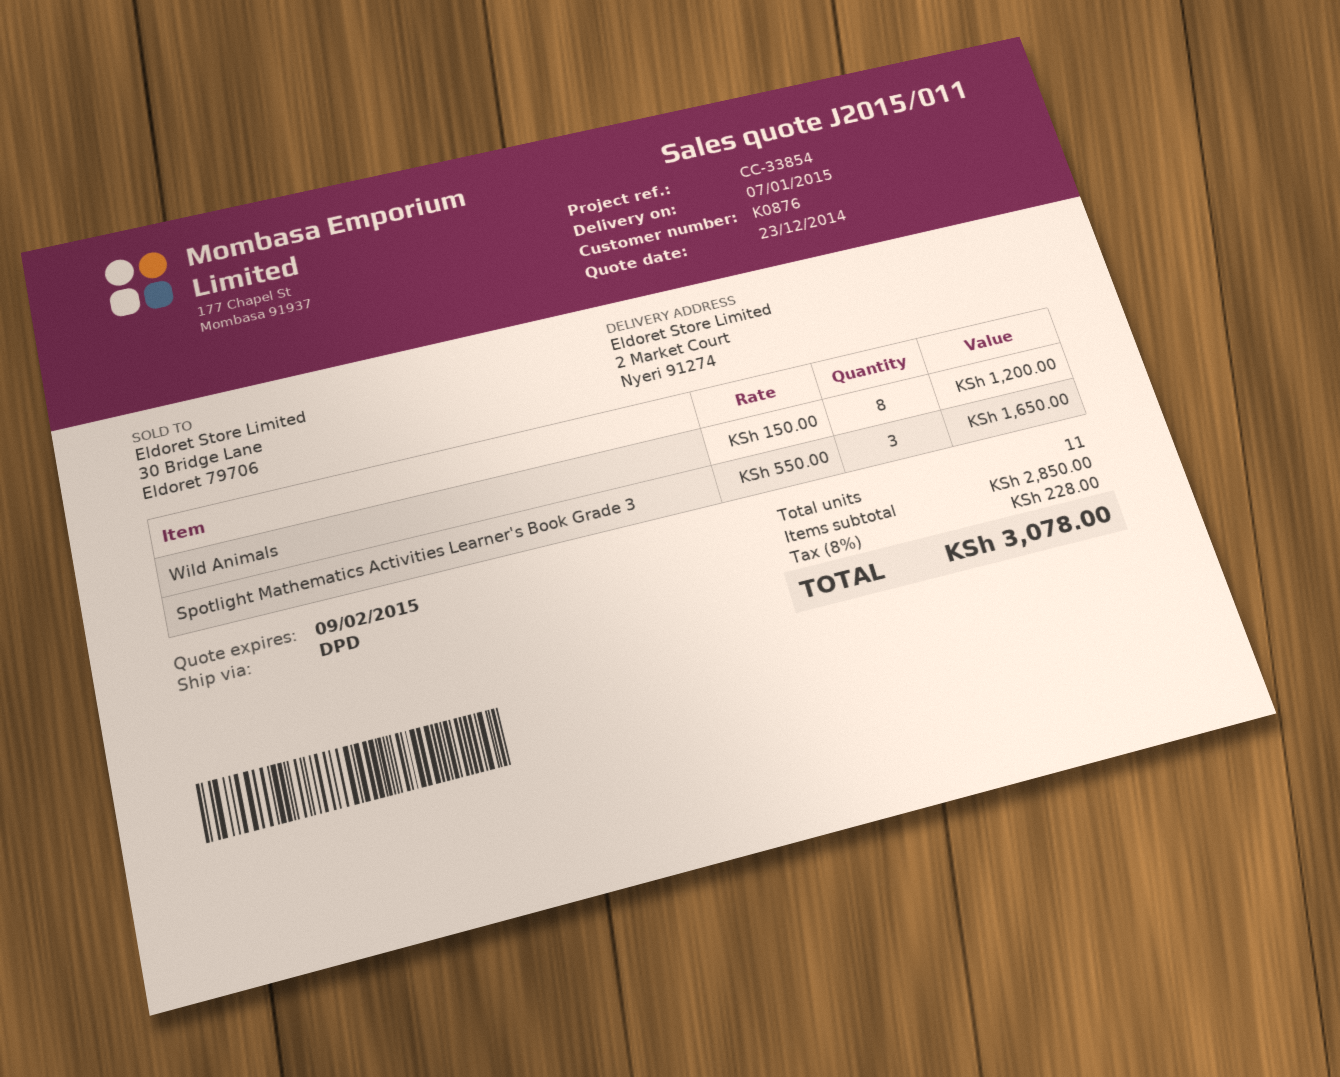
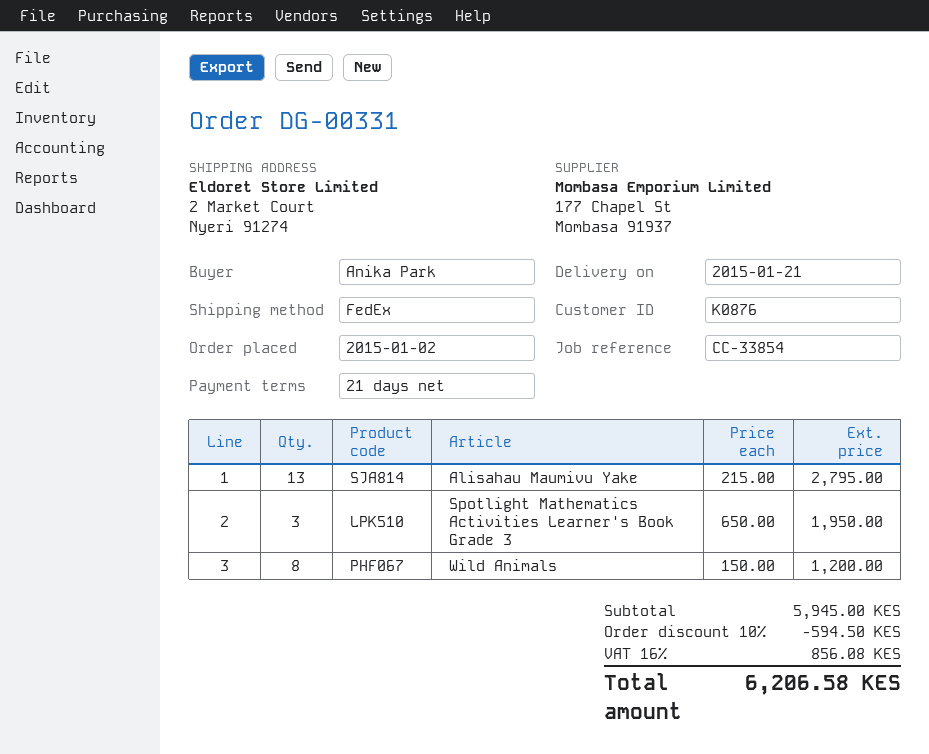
delivery date: 2015-01-07 -> 2015-01-21
shipping method: DPD -> FedEx
Spotlight Mathematics Activities Learner's Book Grade 3: 3 x 550.00 = 1650.00 -> 3 x 650.00 = 1950.00
Alisahau Maumivu Yake: none -> 13 x 215.00 = 2795.00
subtotal: 2850.00 -> 5945.00
discount: none -> 10% = 594.50
tax: 8% = 228.00 -> 16% = 856.08
total: 3078.00 -> 6206.58

